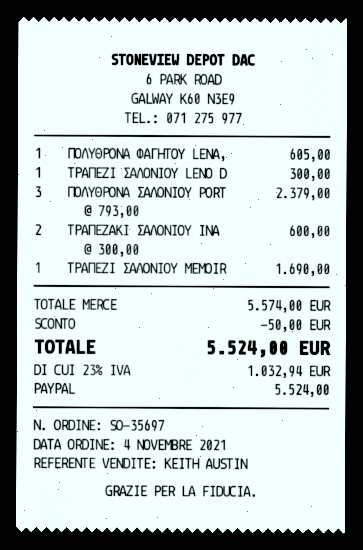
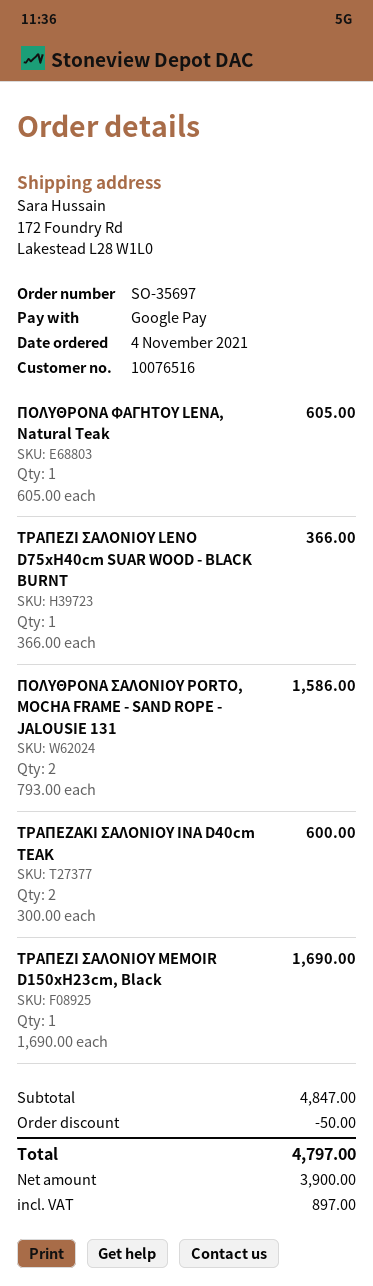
payment method: PayPal -> Google Pay
ΤΡΑΠΕΖΙ ΣΑΛΟΝΙΟΥ LENO D: 1 x 300.00 = 300.00 -> 1 x 366.00 = 366.00
ΠΟΛΥΘΡΟΝΑ ΣΑΛΟΝΙΟΥ PORT: 3 x 793.00 = 2379.00 -> 2 x 793.00 = 1586.00
subtotal: 5574.00 -> 4847.00
tax: 1032.94 -> 897.00
total: 5524.00 -> 4797.00

